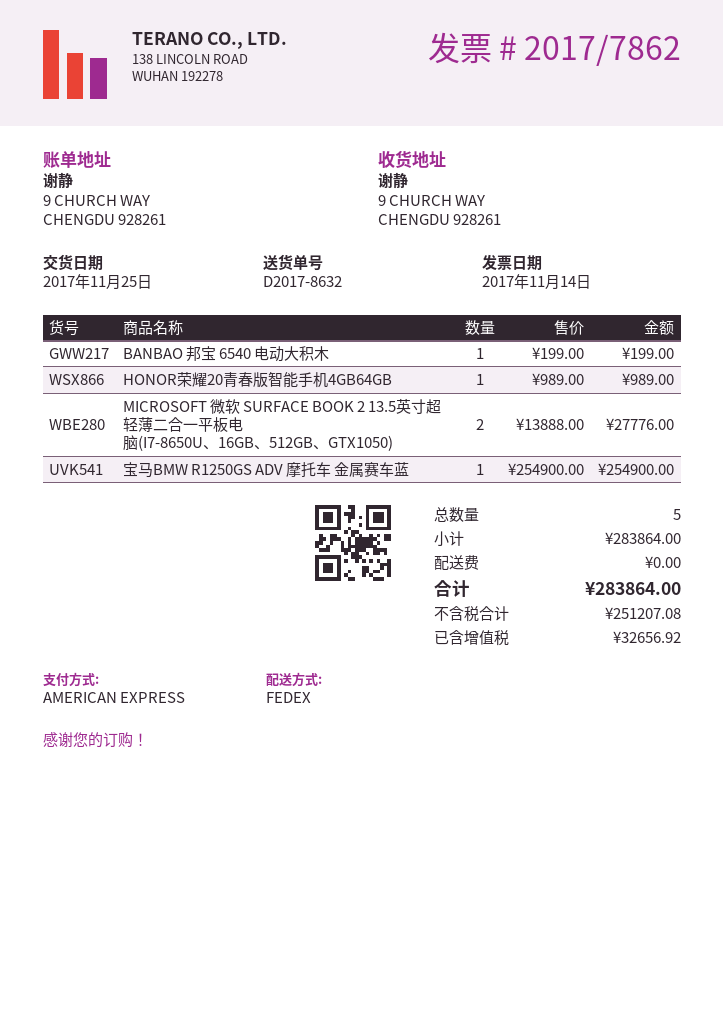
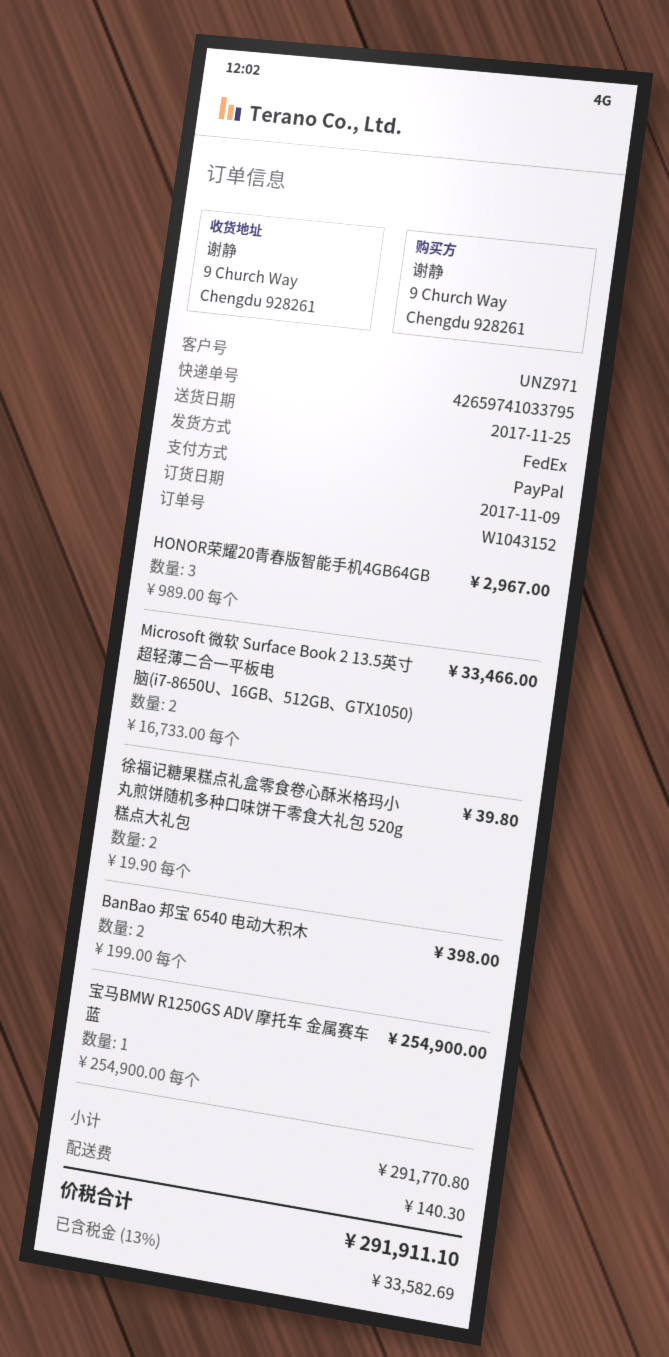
payment method: American Express -> PayPal
BANBAO 邦宝 6540 电动大积木: 1 x 199.00 = 199.00 -> 2 x 199.00 = 398.00
HONOR荣耀20青春版智能手机4GB64GB: 1 x 989.00 = 989.00 -> 3 x 989.00 = 2967.00
MICROSOFT 微软 SURFACE BOOK 2 13.5英寸超轻薄二合一平板电脑(I7-8650U、16GB、512GB、GTX1050): 2 x 13888.00 = 27776.00 -> 2 x 16733.00 = 33466.00
徐福记糖果糕点礼盒零食卷心酥米格玛小丸煎饼随机多种口味饼干零食大礼包 520g糕点大礼包: none -> 2 x 19.90 = 39.80
subtotal: 283864.00 -> 291770.80
shipping: 0.00 -> 140.30
tax: 32656.92 -> 33582.69
total: 283864.00 -> 291911.10

